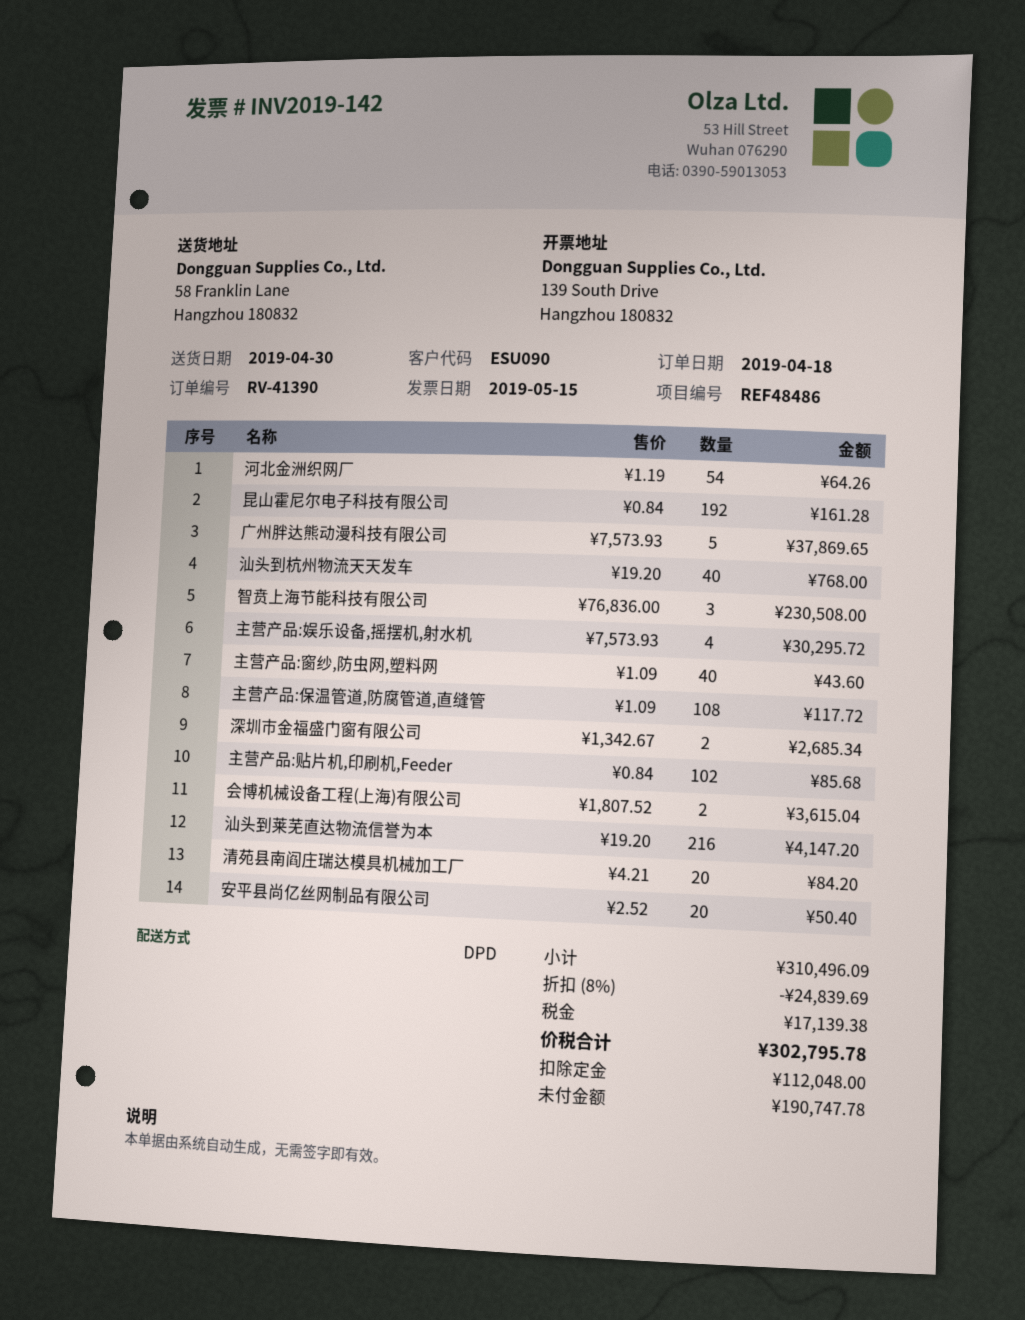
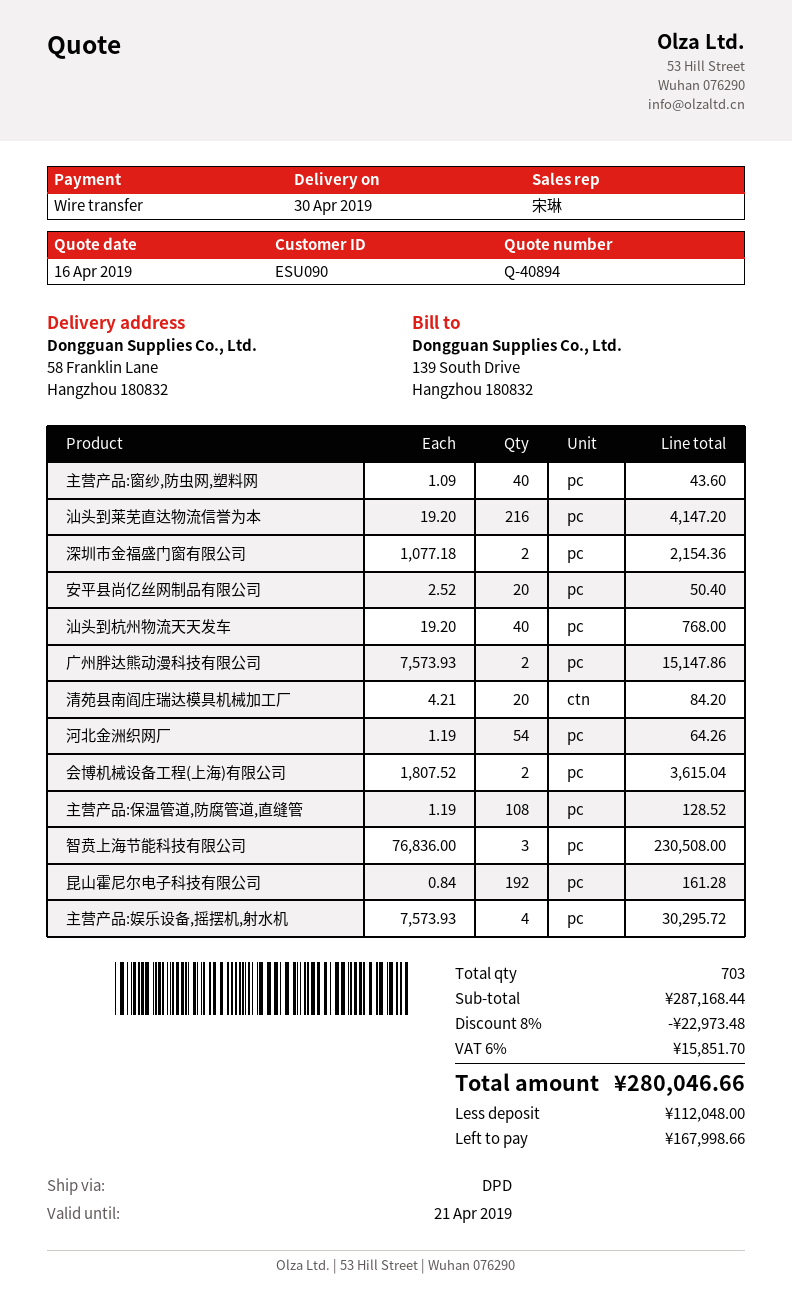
广州胖达熊动漫科技有限公司: 5 x 7573.93 = 37869.65 -> 2 x 7573.93 = 15147.86
主营产品:保温管道,防腐管道,直缝管: 108 x 1.09 = 117.72 -> 108 x 1.19 = 128.52
深圳市金福盛门窗有限公司: 2 x 1342.67 = 2685.34 -> 2 x 1077.18 = 2154.36
主营产品:贴片机,印刷机,Feeder: 102 x 0.84 = 85.68 -> none
subtotal: 310496.09 -> 287168.44
discount: 8% = 24839.69 -> 8% = 22973.48
tax: 17139.38 -> 15851.70
total: 302795.78 -> 280046.66
balance: 190747.78 -> 167998.66

